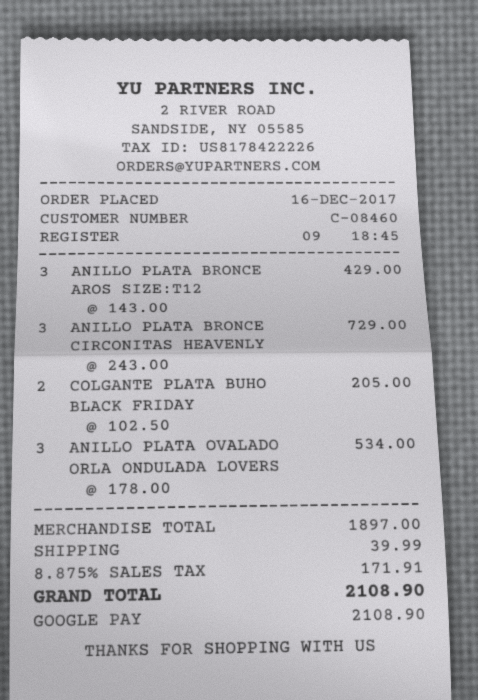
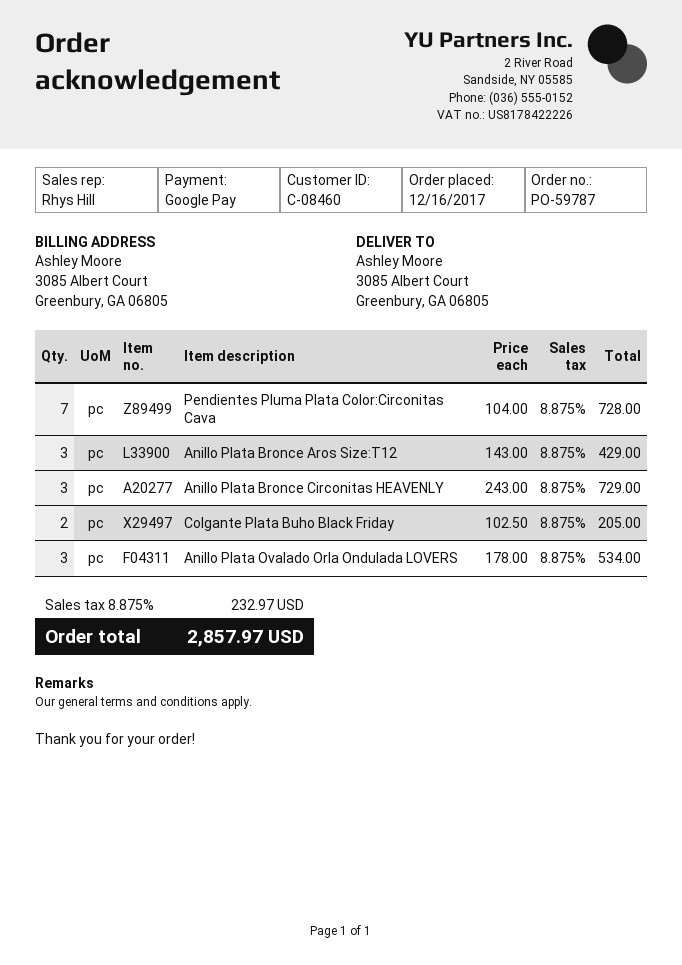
Pendientes Pluma Plata Color:Circonitas Cava: none -> 7 x 104.00 = 728.00
shipping: 39.99 -> none
tax: 8.875% = 171.91 -> 8.875% = 232.97
total: 2108.90 -> 2857.97

